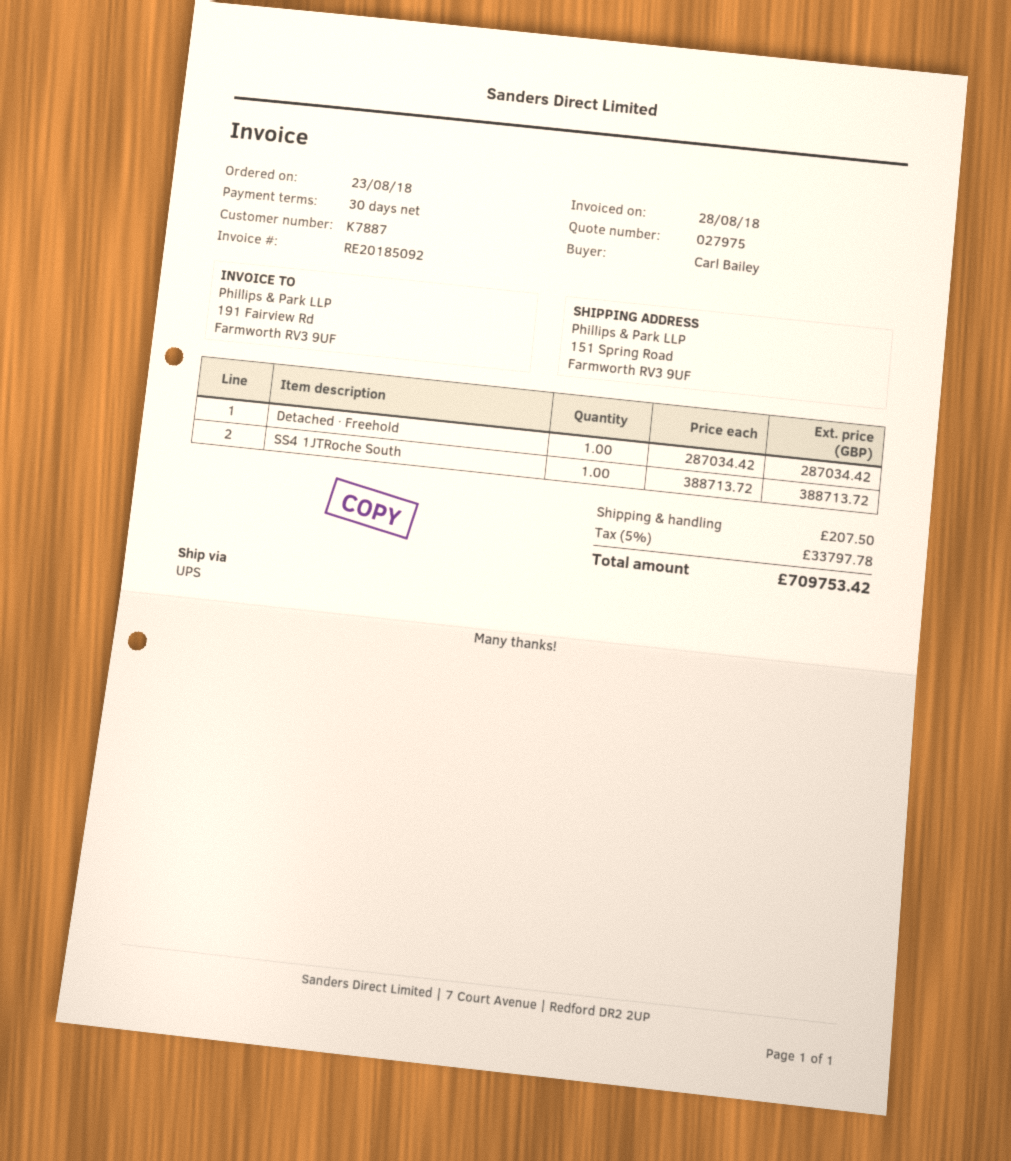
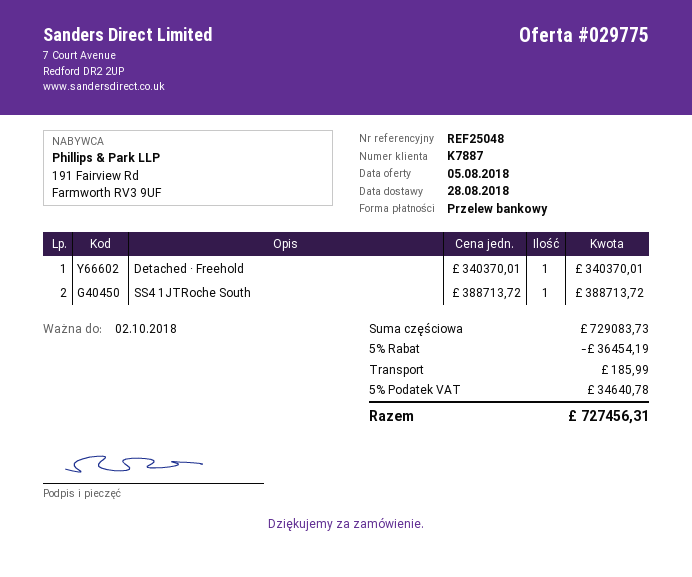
quote number: 027975 -> 029775
Detached · Freehold: 1 x 287034.42 = 287034.42 -> 1 x 340370.01 = 340370.01
discount: none -> 5% = 36454.19
shipping: 207.50 -> 185.99
tax: 5% = 33797.78 -> 5% = 34640.78
total: 709753.42 -> 727456.31

